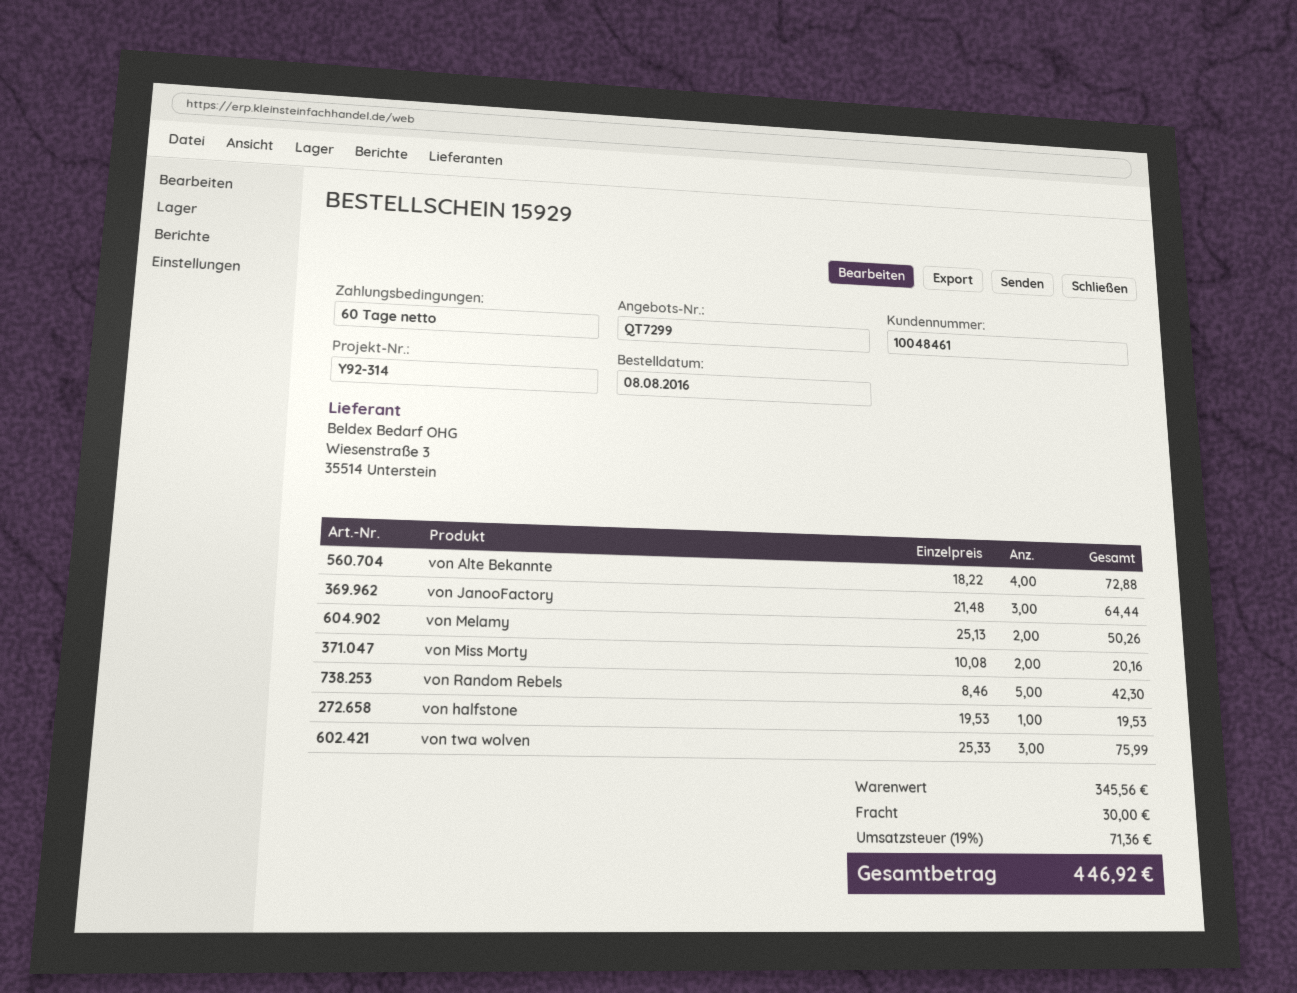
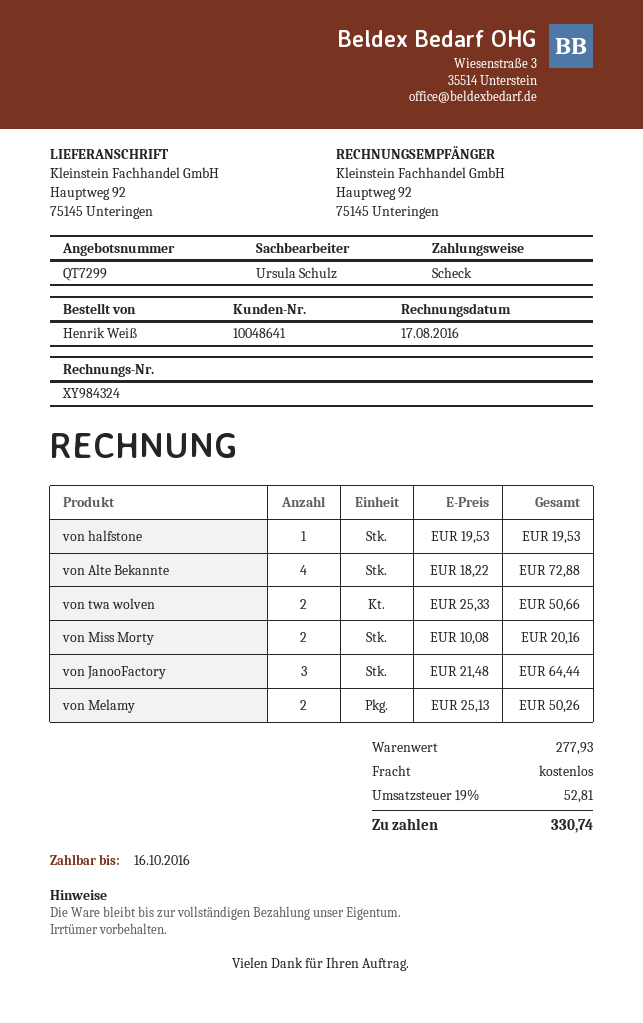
customer number: 10048461 -> 10048641
von Random Rebels: 5 x 8.46 = 42.30 -> none
von twa wolven: 3 x 25.33 = 75.99 -> 2 x 25.33 = 50.66
subtotal: 345.56 -> 277.93
shipping: 30.00 -> 0.00
tax: 19% = 71.36 -> 19% = 52.81
total: 446.92 -> 330.74

